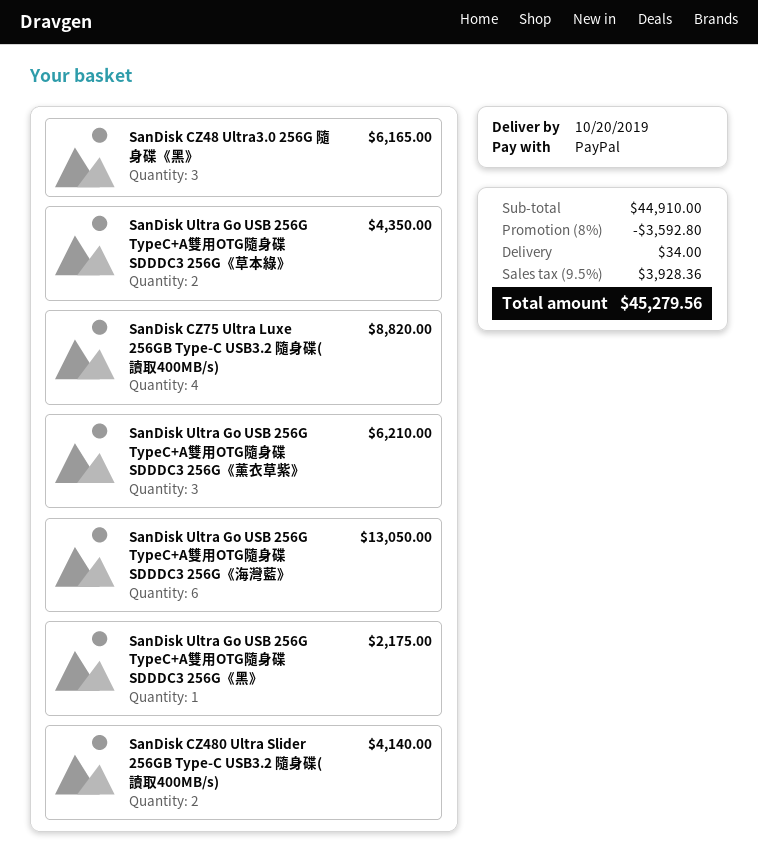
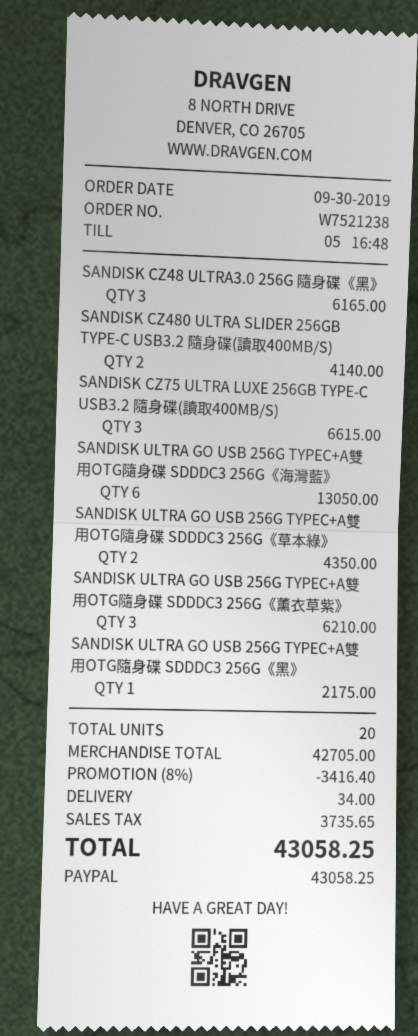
SanDisk CZ75 Ultra Luxe 256GB Type-C USB3.2 隨身碟(讀取400MB/s): 4 for 8820.00 -> 3 for 6615.00
subtotal: 44910.00 -> 42705.00
discount: 8% = 3592.80 -> 8% = 3416.40
tax: 3928.36 -> 3735.65
total: 45279.56 -> 43058.25

